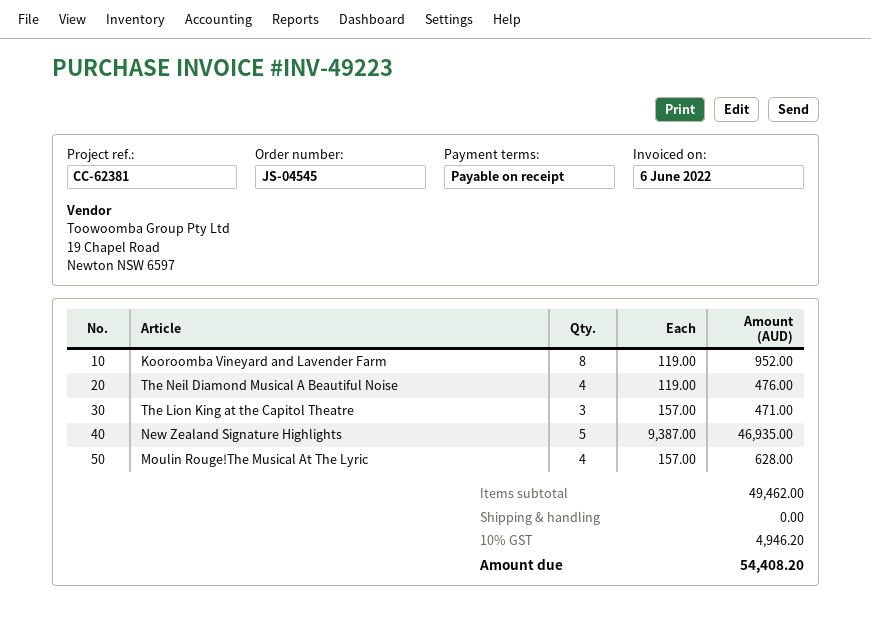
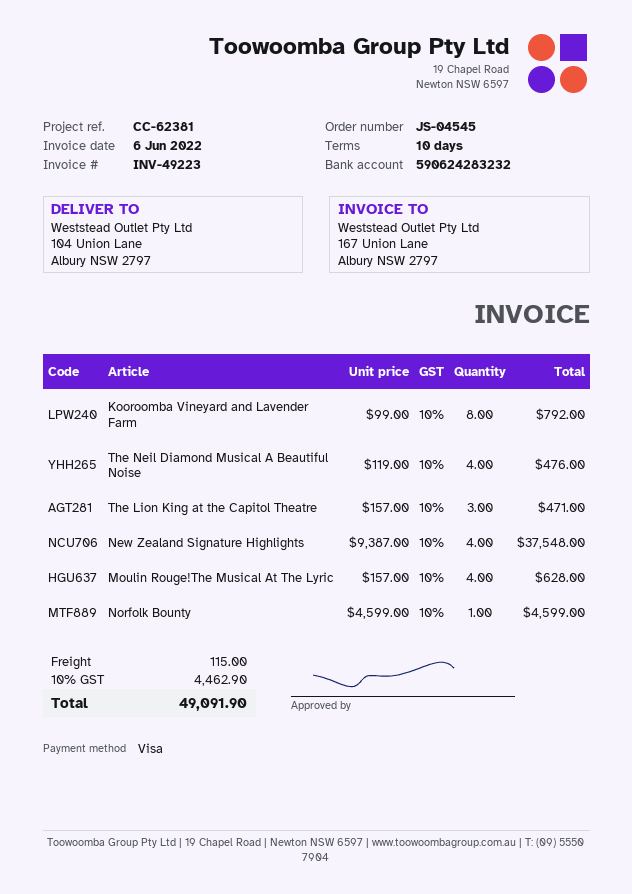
payment terms: on receipt -> 10 days
Kooroomba Vineyard and Lavender Farm: 8 x 119.00 = 952.00 -> 8 x 99.00 = 792.00
New Zealand Signature Highlights: 5 x 9387.00 = 46935.00 -> 4 x 9387.00 = 37548.00
Norfolk Bounty: none -> 1 x 4599.00 = 4599.00
shipping: 0.00 -> 115.00
tax: 10% = 4946.20 -> 10% = 4462.90
total: 54408.20 -> 49091.90

